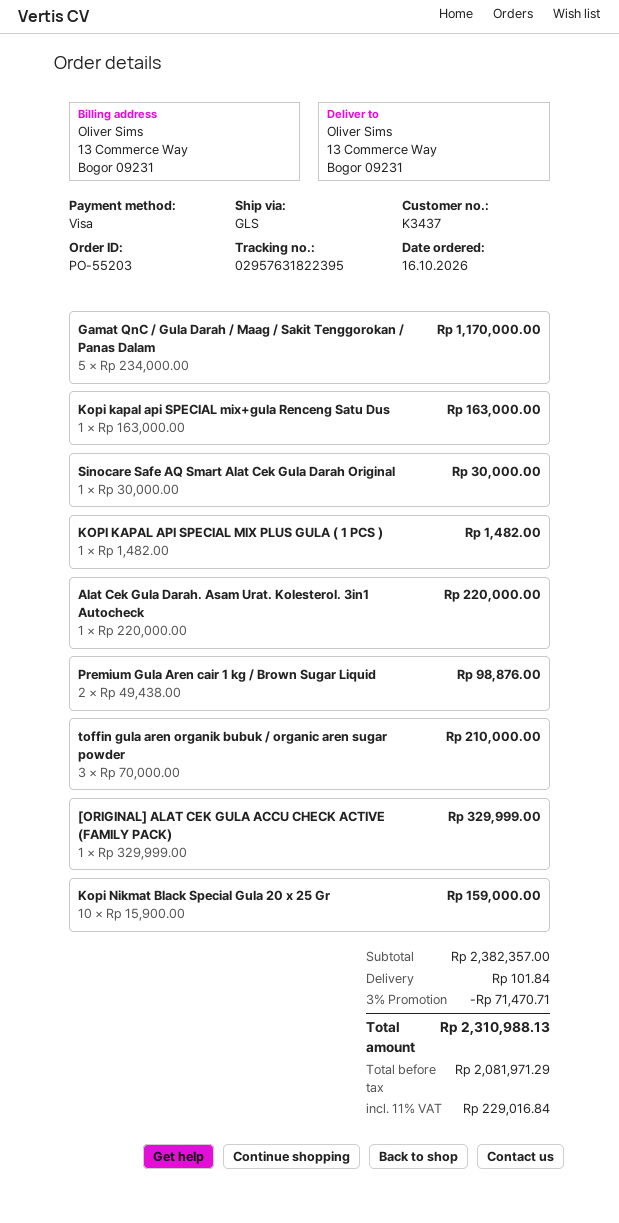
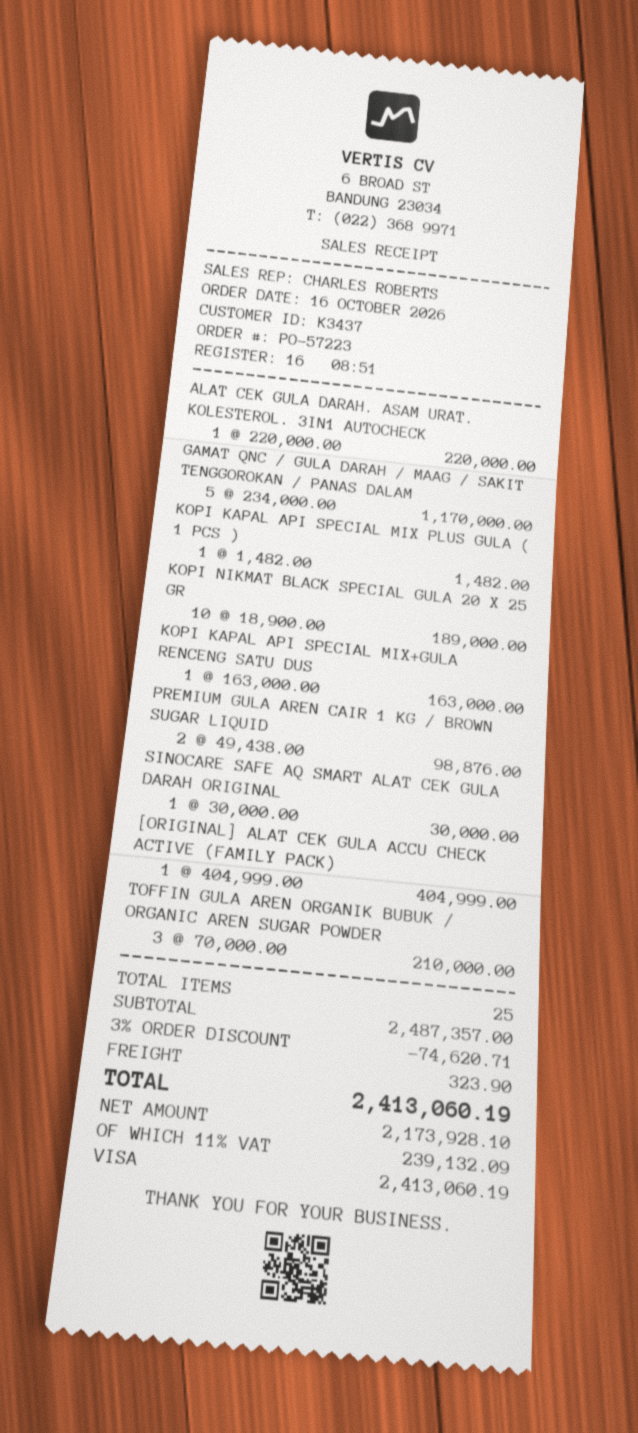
order number: PO-55203 -> PO-57223
[ORIGINAL] ALAT CEK GULA ACCU CHECK ACTIVE (FAMILY PACK): 1 x 329999.00 = 329999.00 -> 1 x 404999.00 = 404999.00
Kopi Nikmat Black Special Gula 20 x 25 Gr: 10 x 15900.00 = 159000.00 -> 10 x 18900.00 = 189000.00
subtotal: 2382357.00 -> 2487357.00
discount: 3% = 71470.71 -> 3% = 74620.71
shipping: 101.84 -> 323.90
net: 2081971.29 -> 2173928.10
tax: 11% = 229016.84 -> 11% = 239132.09
total: 2310988.13 -> 2413060.19

